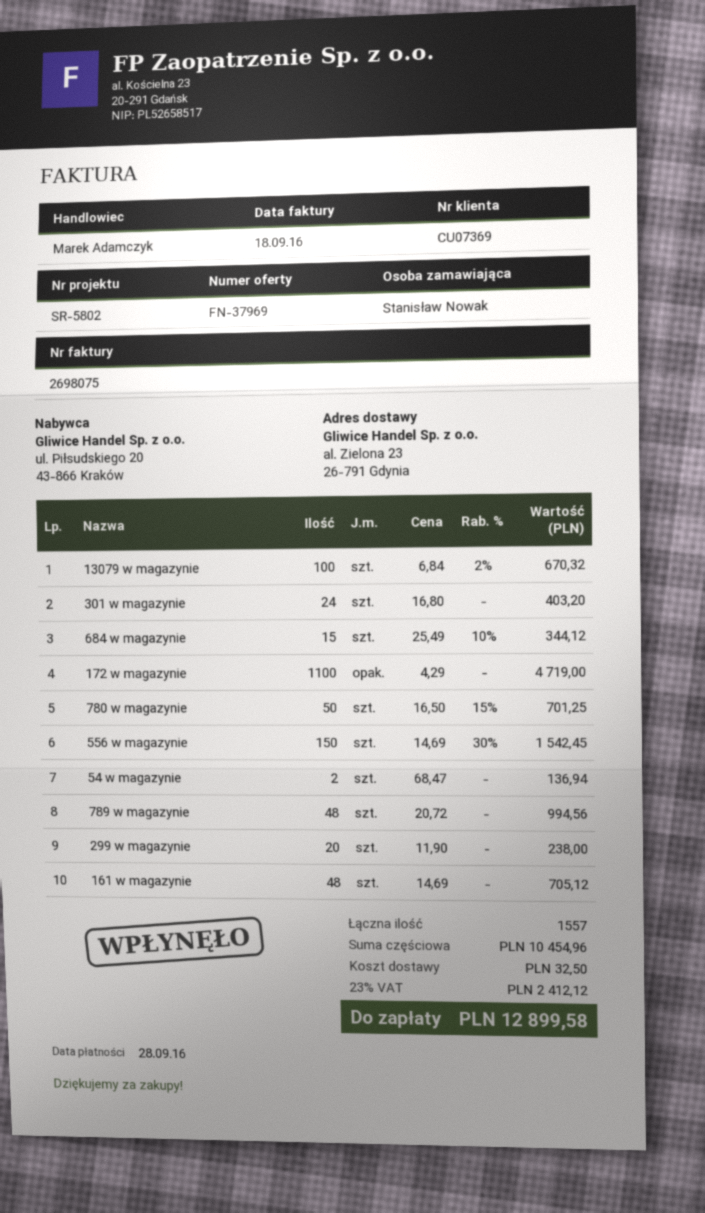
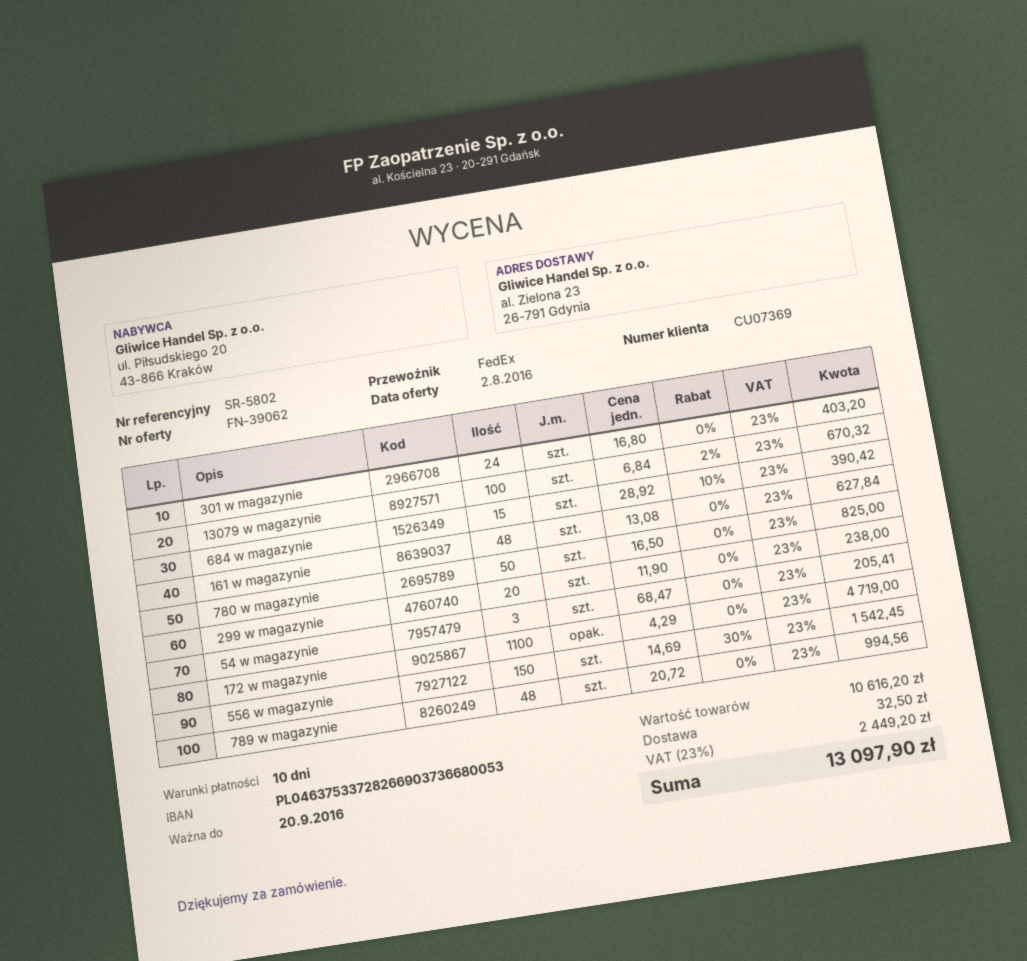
quote number: FN-37969 -> FN-39062
684 w magazynie: 15 x 25.49 - 10% = 344.12 -> 15 x 28.92 - 10% = 390.42
780 w magazynie: 50 x 16.50 - 15% = 701.25 -> 50 x 16.50 = 825.00
54 w magazynie: 2 x 68.47 = 136.94 -> 3 x 68.47 = 205.41
161 w magazynie: 48 x 14.69 = 705.12 -> 48 x 13.08 = 627.84
subtotal: 10454.96 -> 10616.20
tax: 23% = 2412.12 -> 23% = 2449.20
total: 12899.58 -> 13097.90

